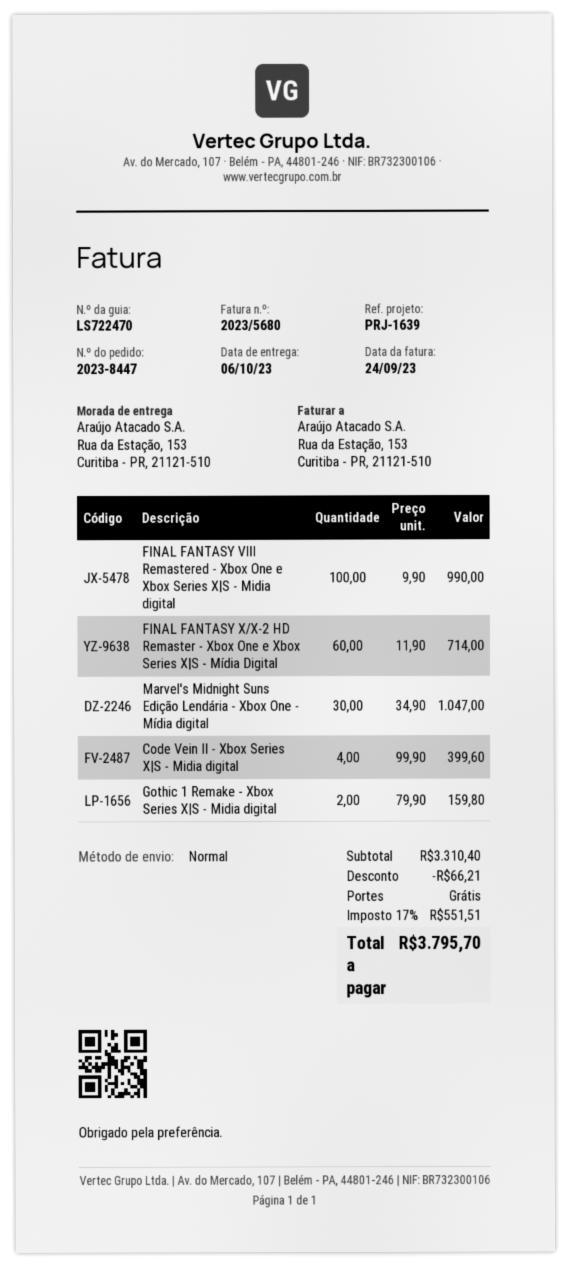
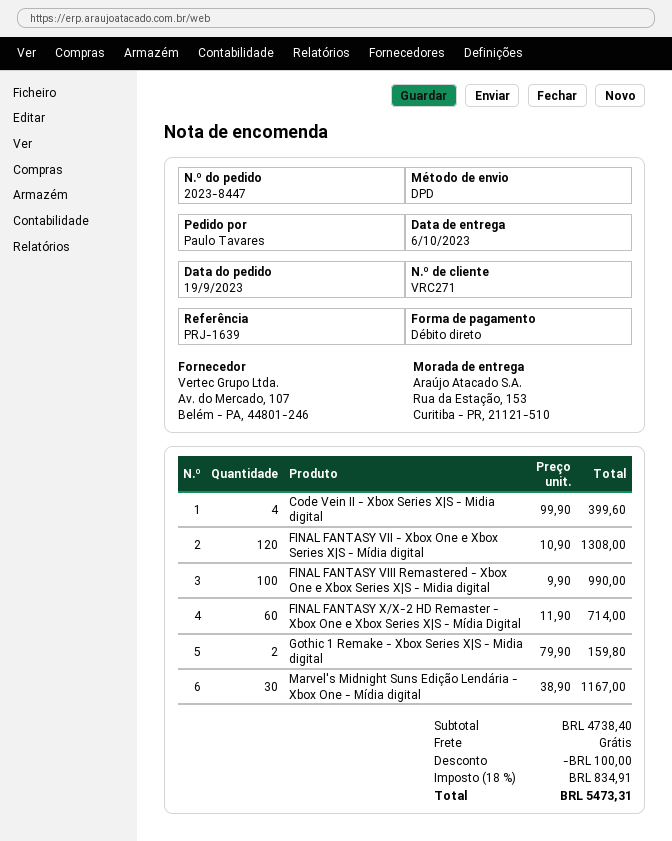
shipping method: standard -> DPD
Marvel's Midnight Suns Edição Lendária - Xbox One - Mídia digital: 30 x 34.90 = 1047.00 -> 30 x 38.90 = 1167.00
FINAL FANTASY VII - Xbox One e Xbox Series X|S - Mídia digital: none -> 120 x 10.90 = 1308.00
subtotal: 3310.40 -> 4738.40
discount: 66.21 -> 100.00
tax: 17% = 551.51 -> 18% = 834.91
total: 3795.70 -> 5473.31

